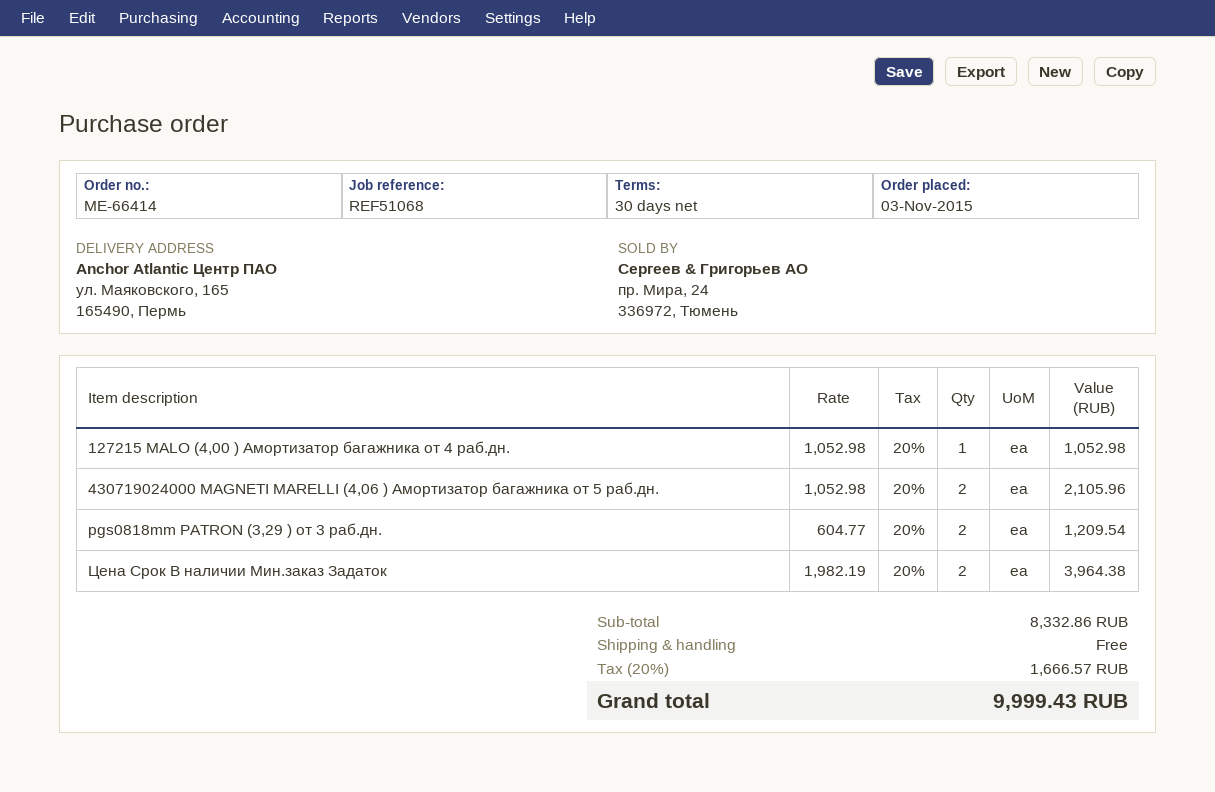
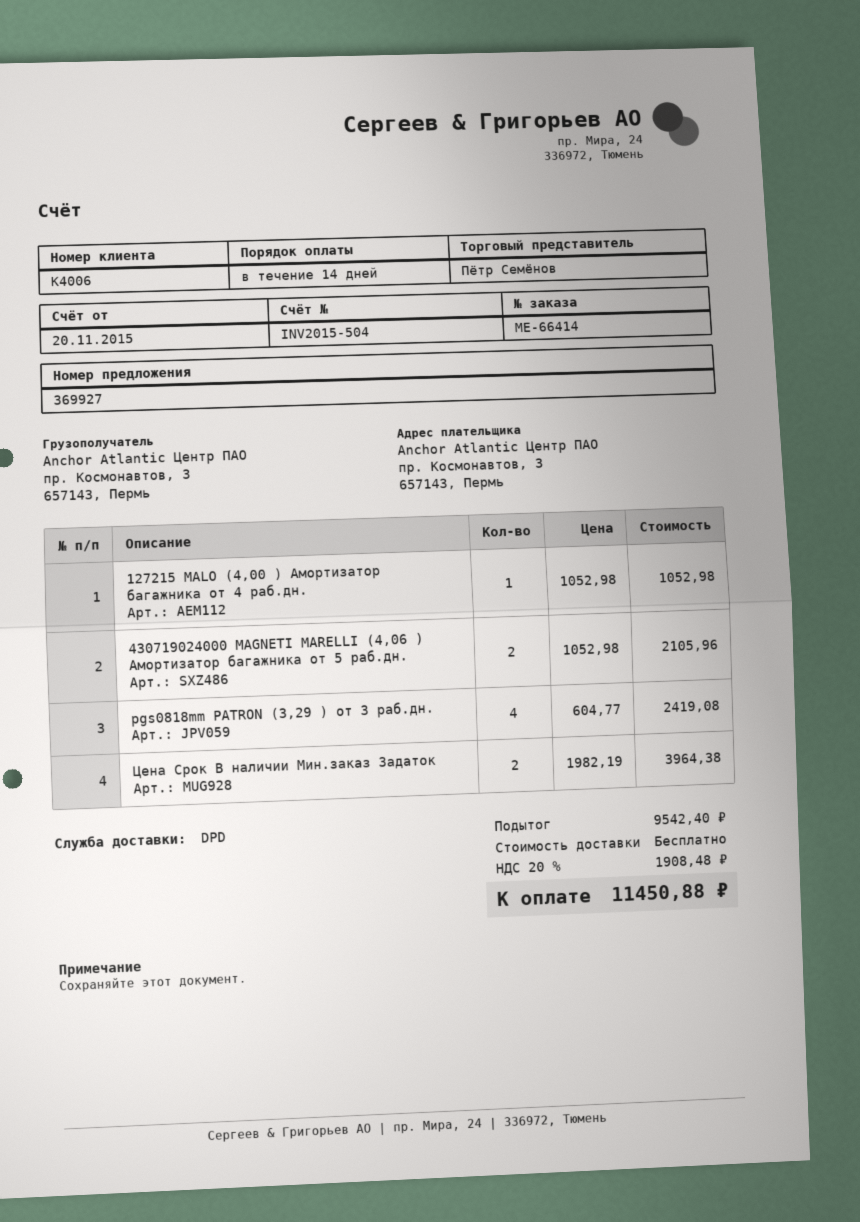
payment terms: 30 days -> 14 days
ship to: ул. Маяковского, 165, 165490, Пермь -> пр. Космонавтов, 3, 657143, Пермь
pgs0818mm PATRON (3,29 ) от 3 раб.дн.: 2 x 604.77 = 1209.54 -> 4 x 604.77 = 2419.08
subtotal: 8332.86 -> 9542.40
tax: 20% = 1666.57 -> 20% = 1908.48
total: 9999.43 -> 11450.88

